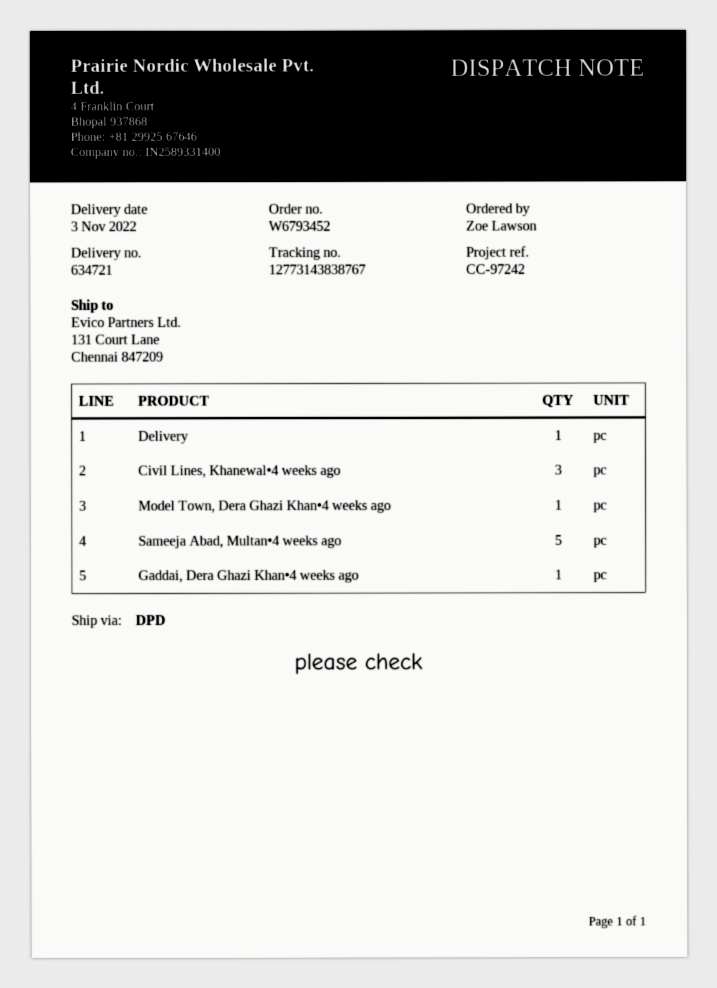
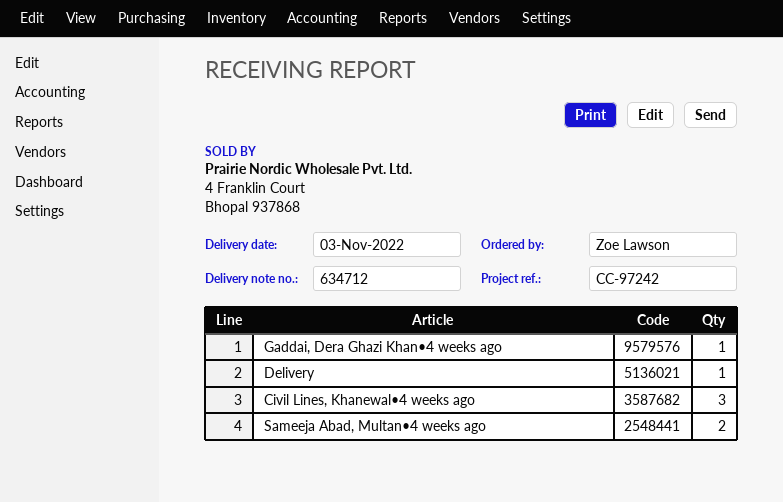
delivery note number: 634721 -> 634712
Model Town, Dera Ghazi Khan•4 weeks ago: 1 -> none
Sameeja Abad, Multan•4 weeks ago: 5 -> 2

